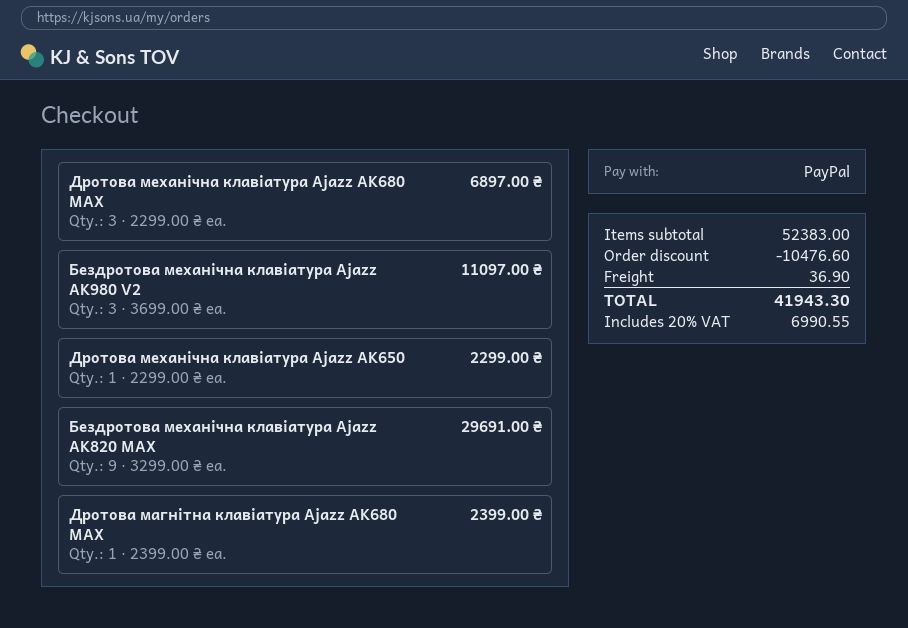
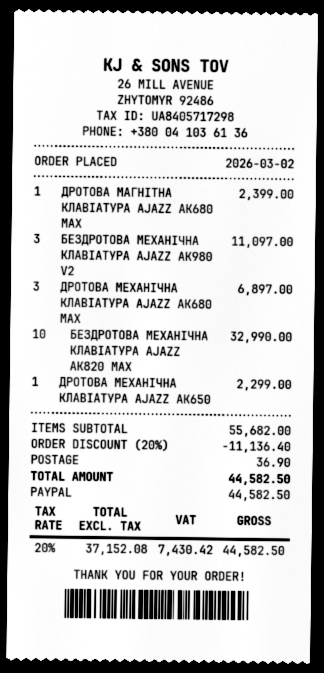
Бездротова механічна клавіатура Ajazz AK820 MAX: 9 for 29691.00 -> 10 for 32990.00
subtotal: 52383.00 -> 55682.00
discount: 10476.60 -> 11136.40
tax: 20% = 6990.55 -> 20% = 7430.42
total: 41943.30 -> 44582.50

